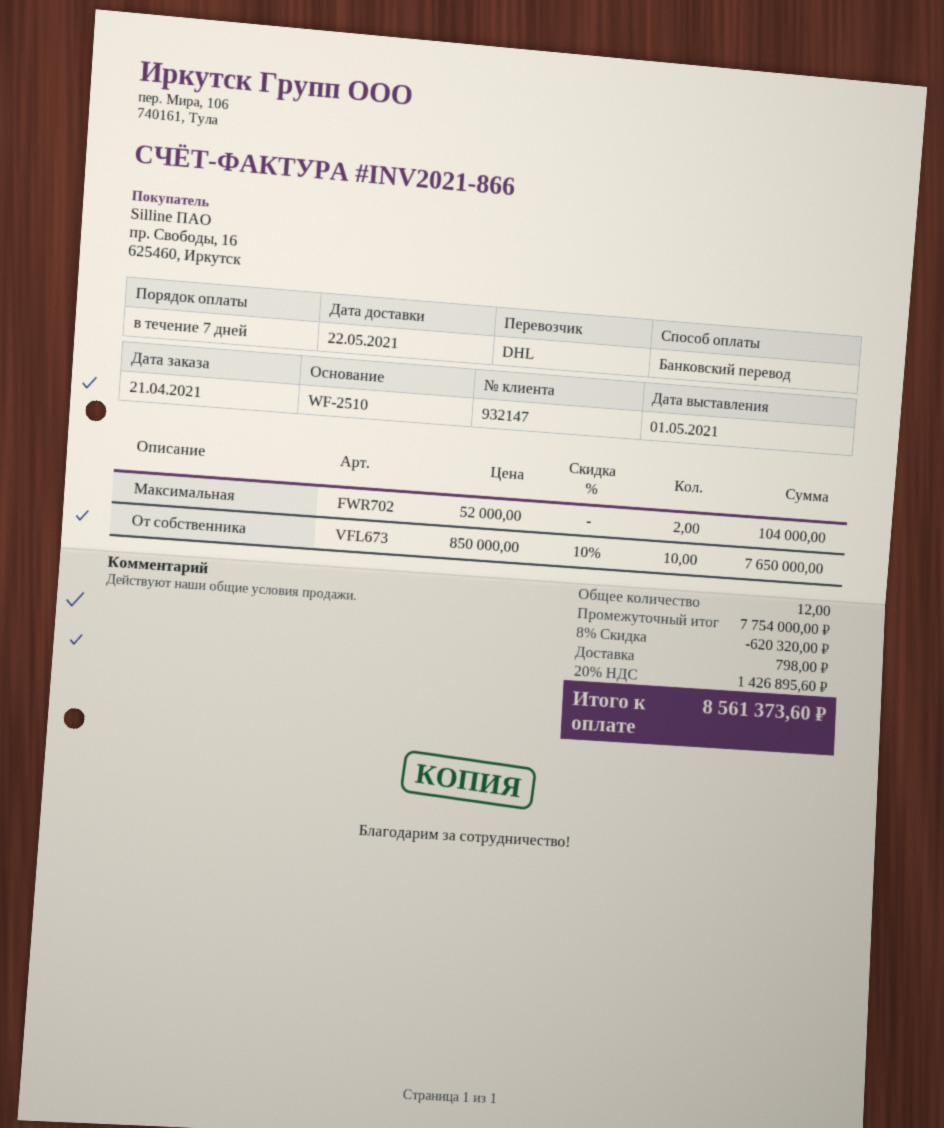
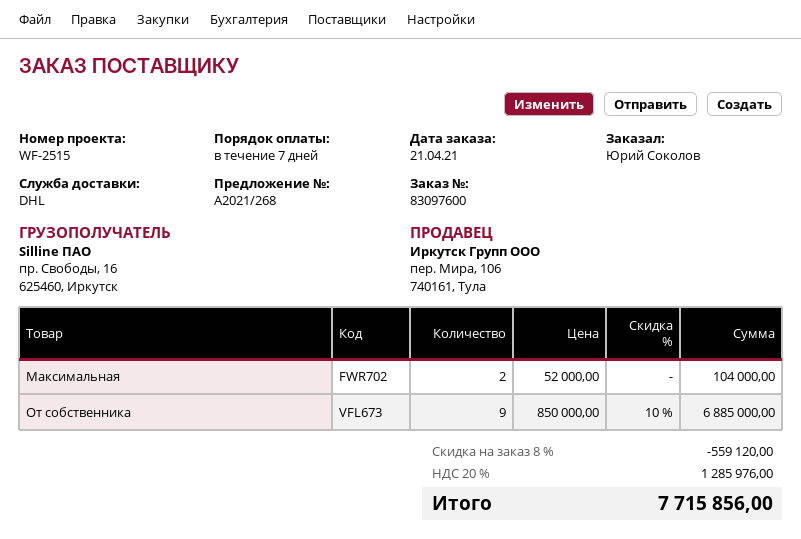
reference: WF-2510 -> WF-2515
От собственника: 10 x 850000.00 - 10% = 7650000.00 -> 9 x 850000.00 - 10% = 6885000.00
discount: 8% = 620320.00 -> 8% = 559120.00
shipping: 798.00 -> none
tax: 20% = 1426895.60 -> 20% = 1285976.00
total: 8561373.60 -> 7715856.00

